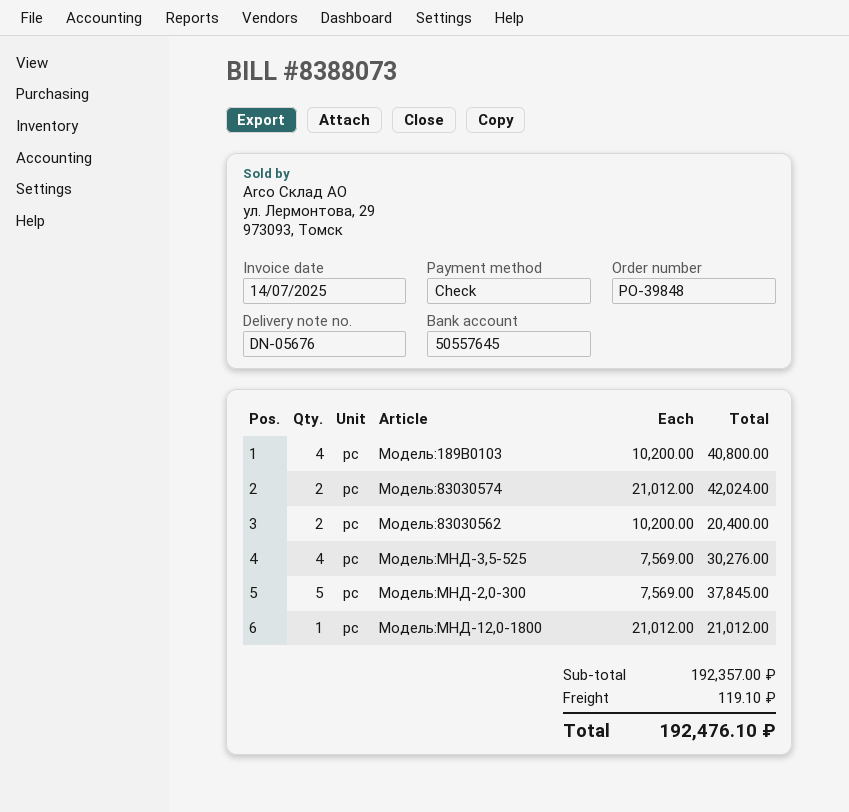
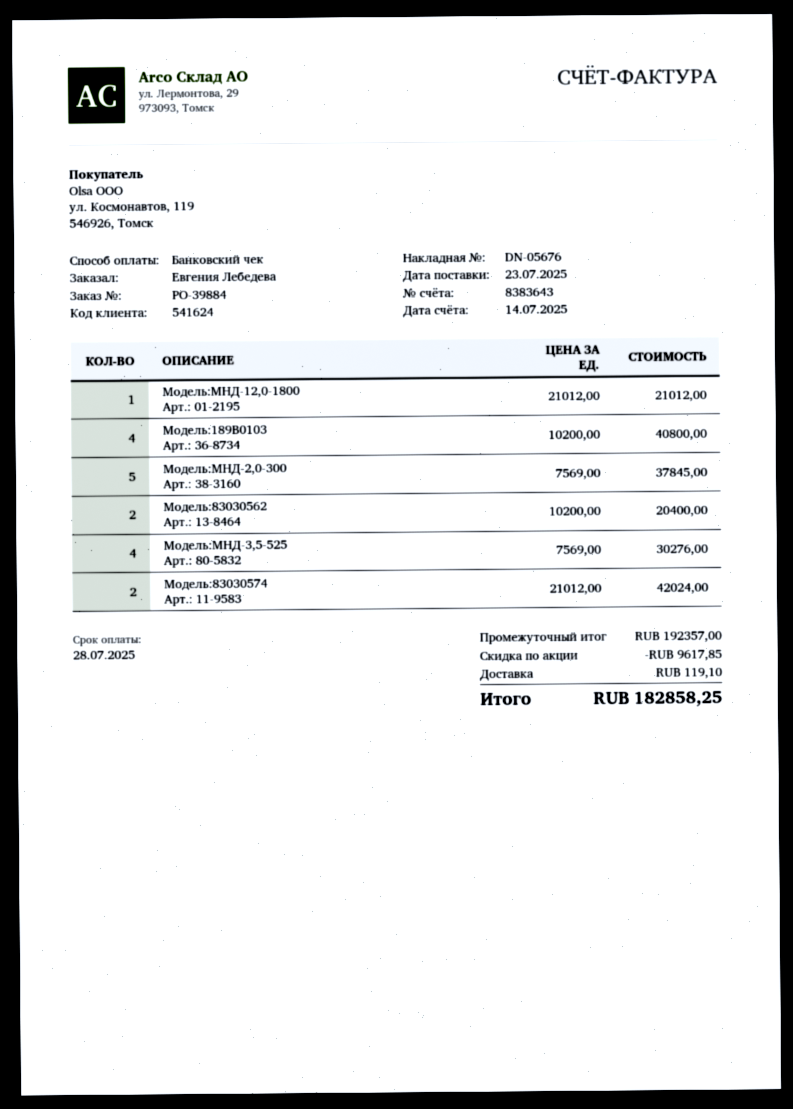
order number: PO-39848 -> PO-39884
invoice number: 8388073 -> 8383643
discount: none -> 9617.85
total: 192476.10 -> 182858.25

